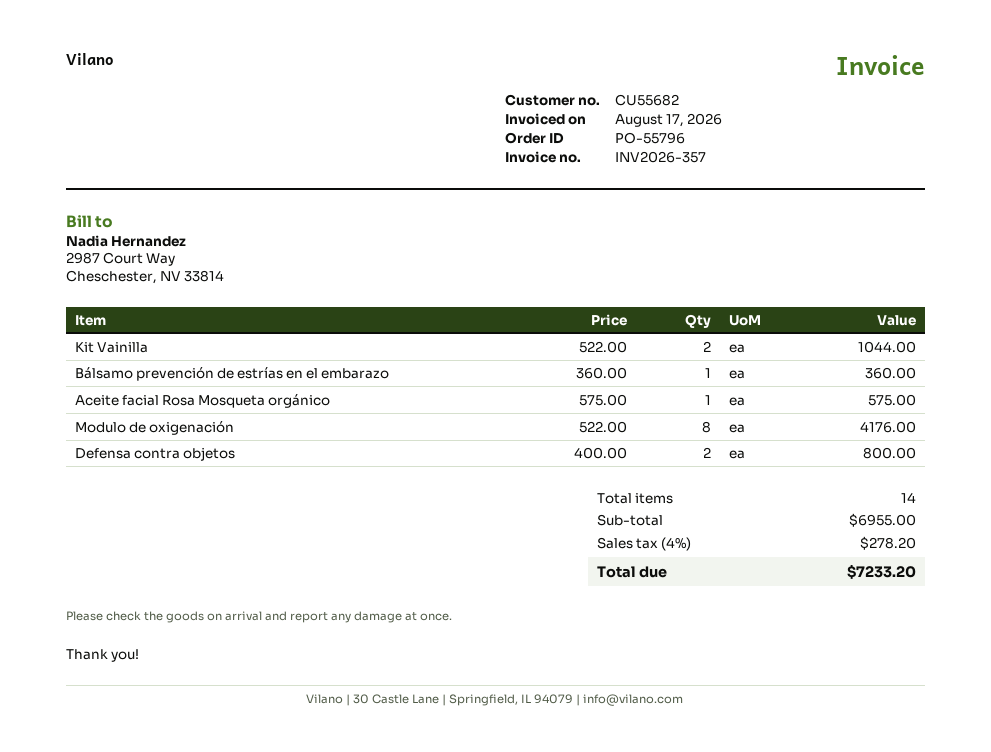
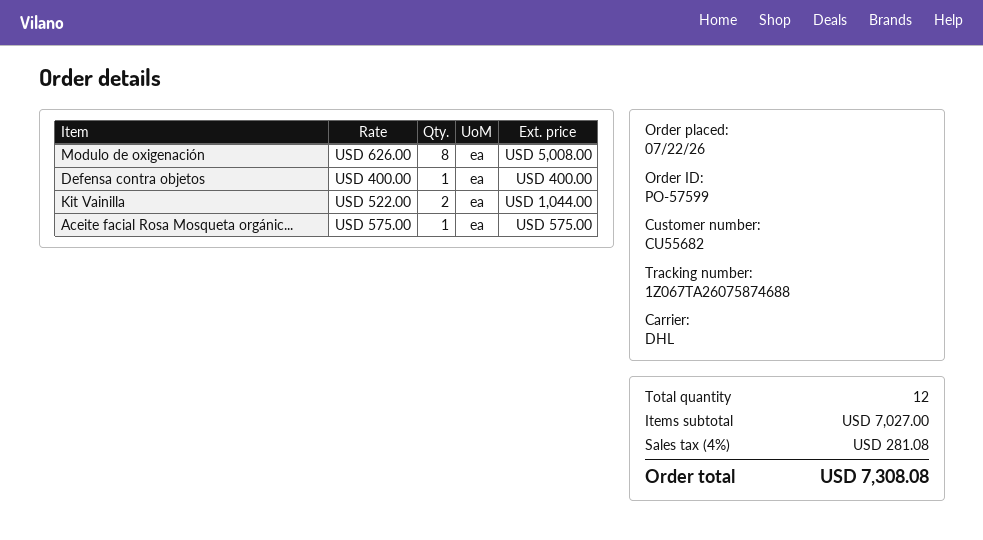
order number: PO-55796 -> PO-57599
Bálsamo prevención de estrías en el embarazo: 1 x 360.00 = 360.00 -> none
Modulo de oxigenación: 8 x 522.00 = 4176.00 -> 8 x 626.00 = 5008.00
Defensa contra objetos: 2 x 400.00 = 800.00 -> 1 x 400.00 = 400.00
total quantity: 14 -> 12
subtotal: 6955.00 -> 7027.00
tax: 4% = 278.20 -> 4% = 281.08
total: 7233.20 -> 7308.08

